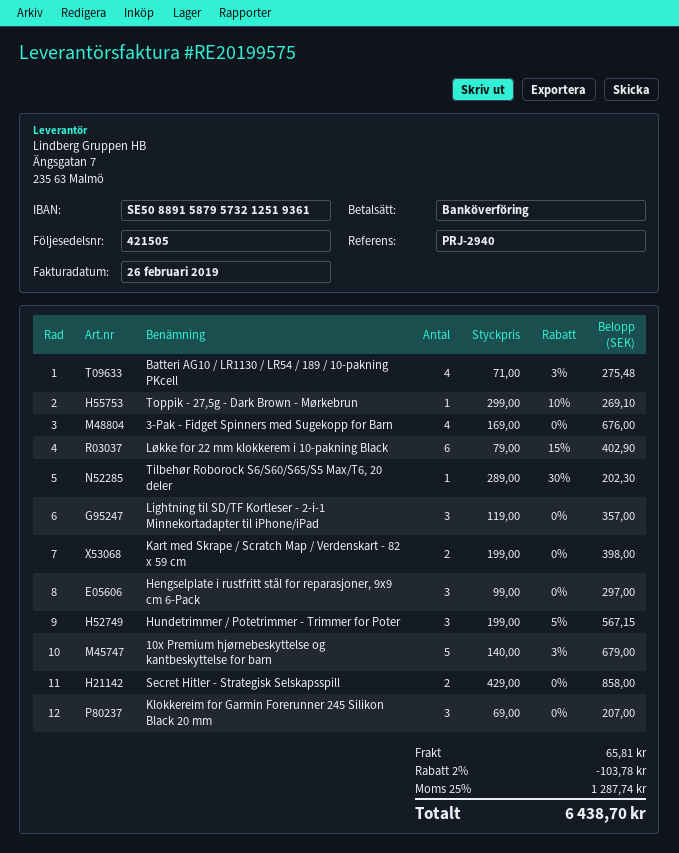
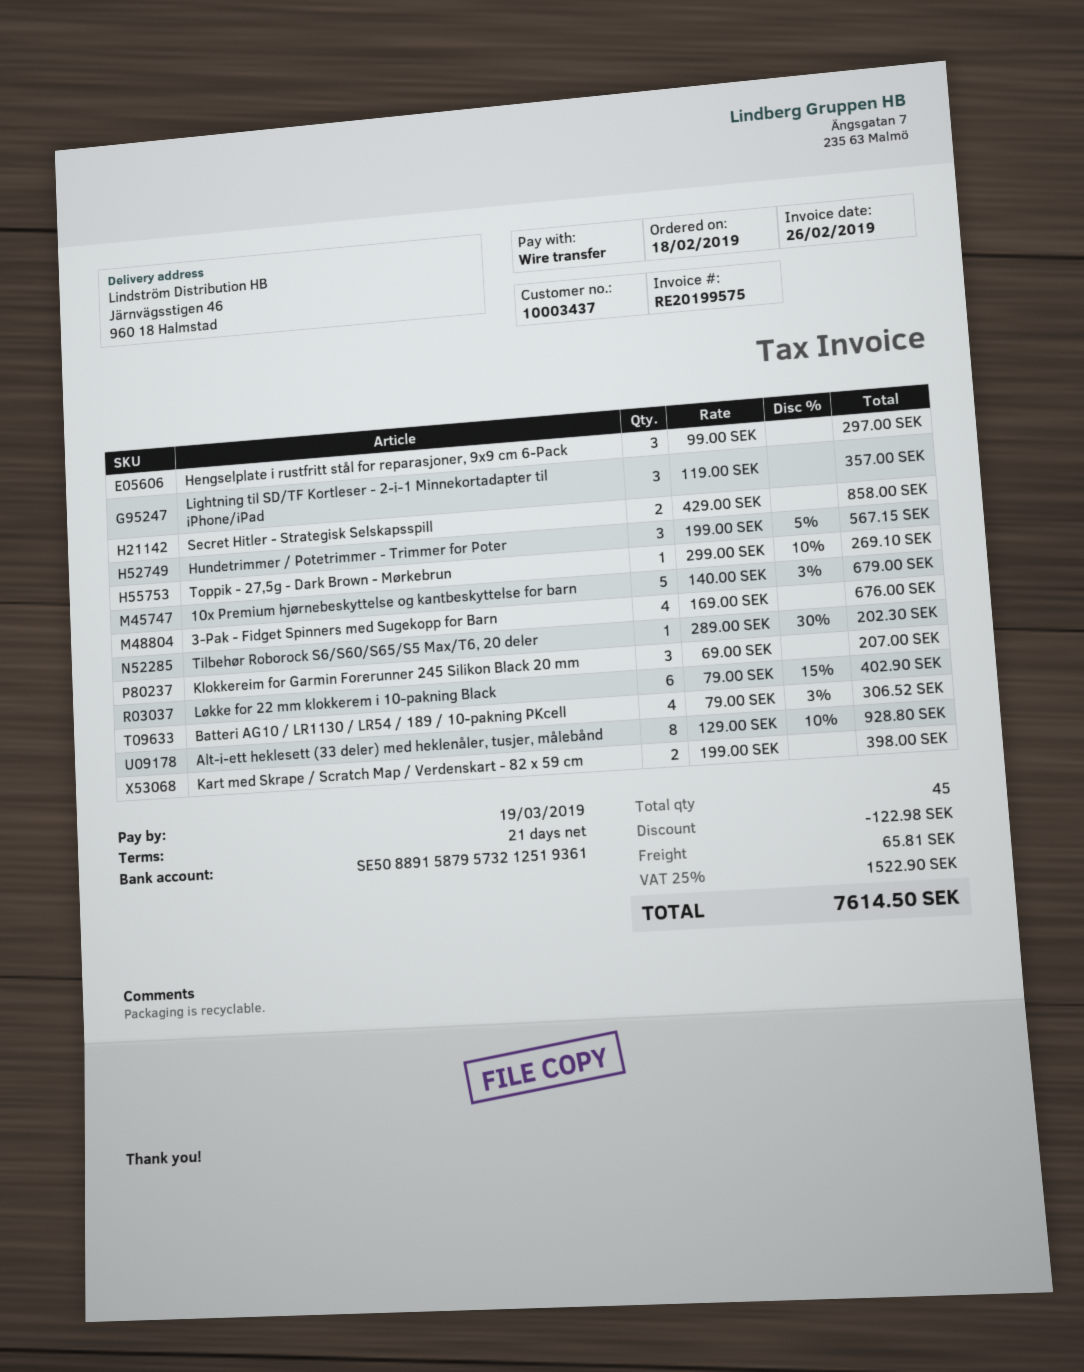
Batteri AG10 / LR1130 / LR54 / 189 / 10-pakning PKcell: 4 x 71.00 - 3% = 275.48 -> 4 x 79.00 - 3% = 306.52
Alt-i-ett heklesett (33 deler) med heklenåler, tusjer, målebånd: none -> 8 x 129.00 - 10% = 928.80
discount: 103.78 -> 122.98
tax: 25% = 1287.74 -> 25% = 1522.90
total: 6438.70 -> 7614.50

